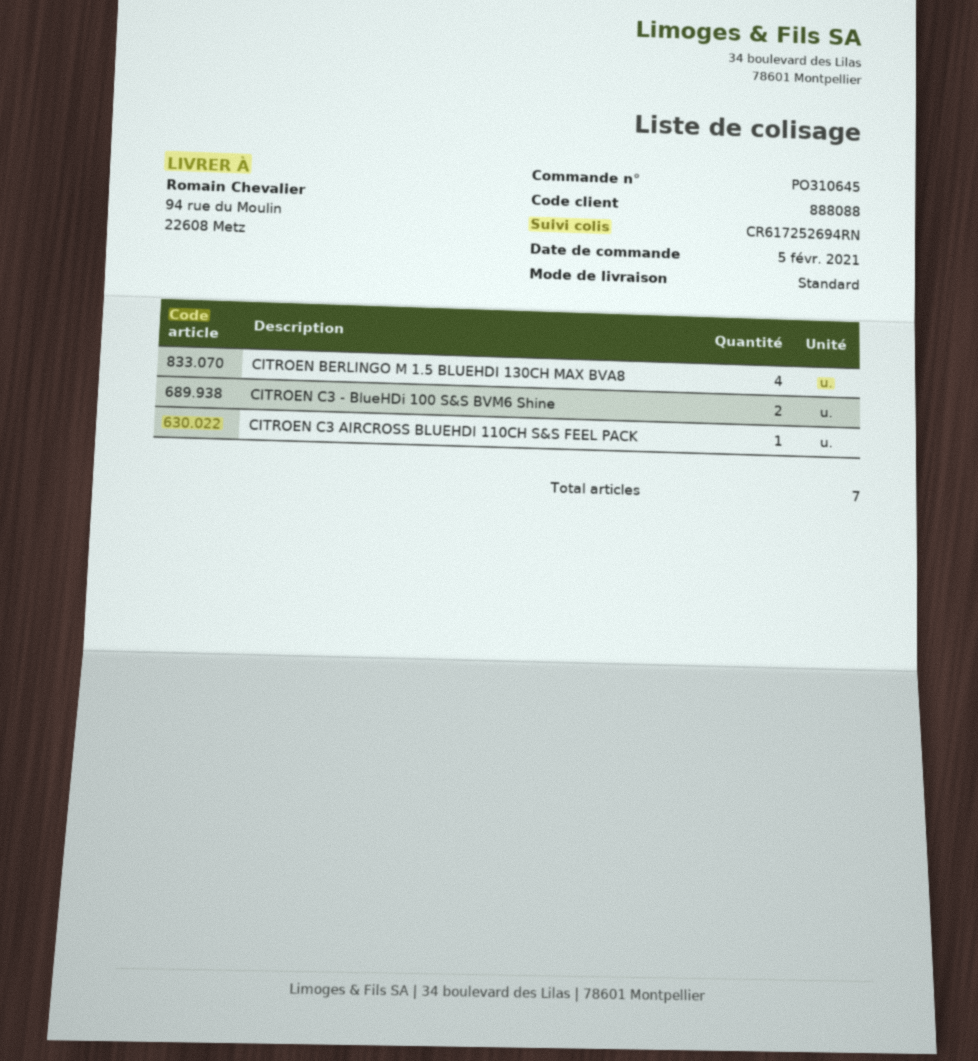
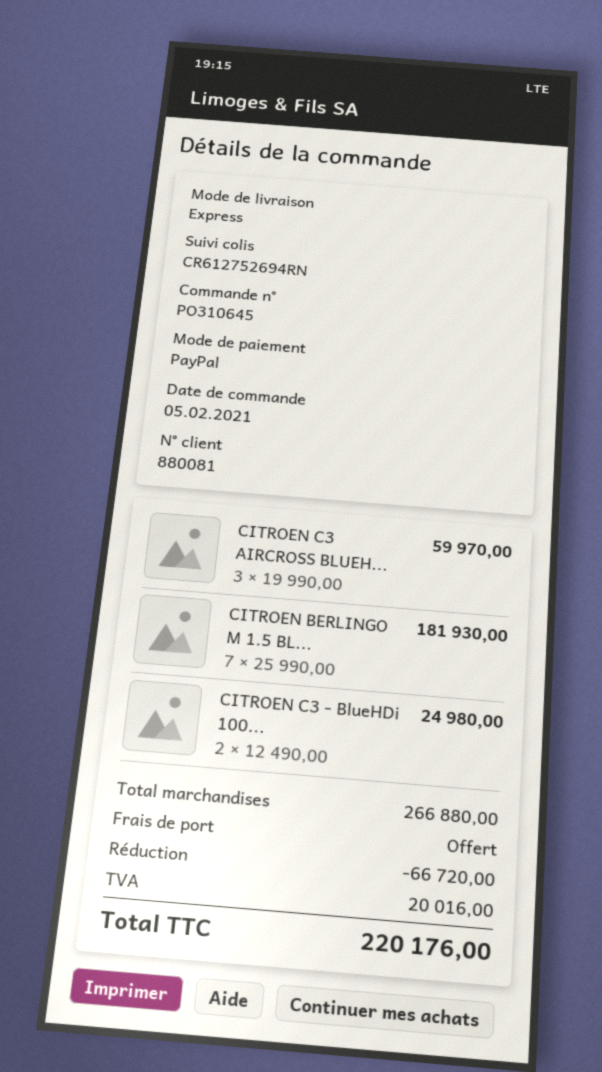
customer number: 888088 -> 880081
shipping method: standard -> express
tracking number: CR617252694RN -> CR612752694RN
CITROEN BERLINGO M 1.5 BLUEHDI 130CH MAX BVA8: 4 -> 7
CITROEN C3 AIRCROSS BLUEHDI 110CH S&S FEEL PACK: 1 -> 3

